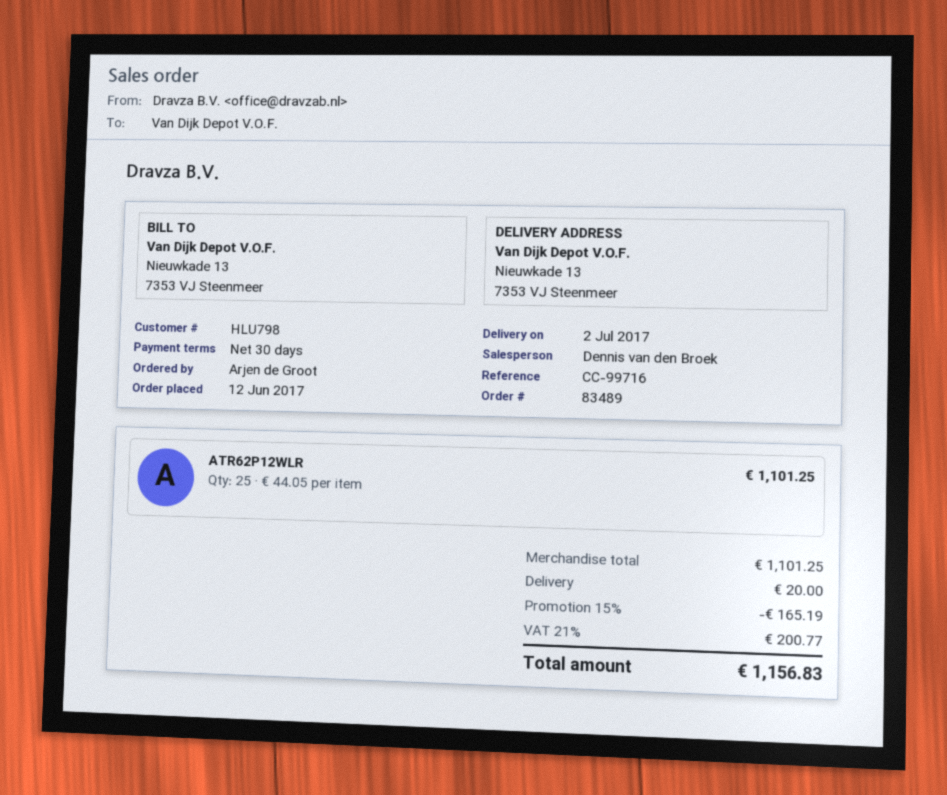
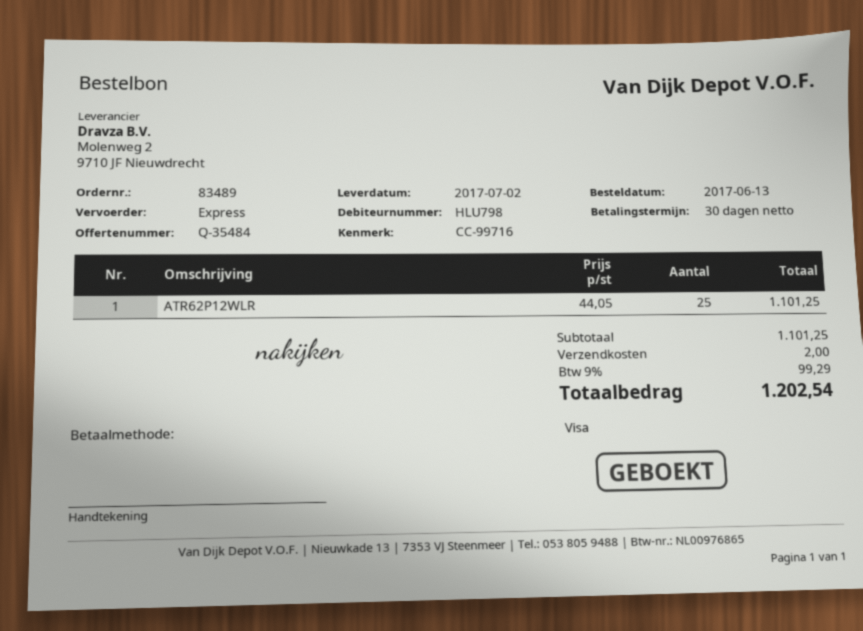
order date: 2017-06-12 -> 2017-06-13
discount: 15% = 165.19 -> none
shipping: 20.00 -> 2.00
tax: 21% = 200.77 -> 9% = 99.29
total: 1156.83 -> 1202.54

